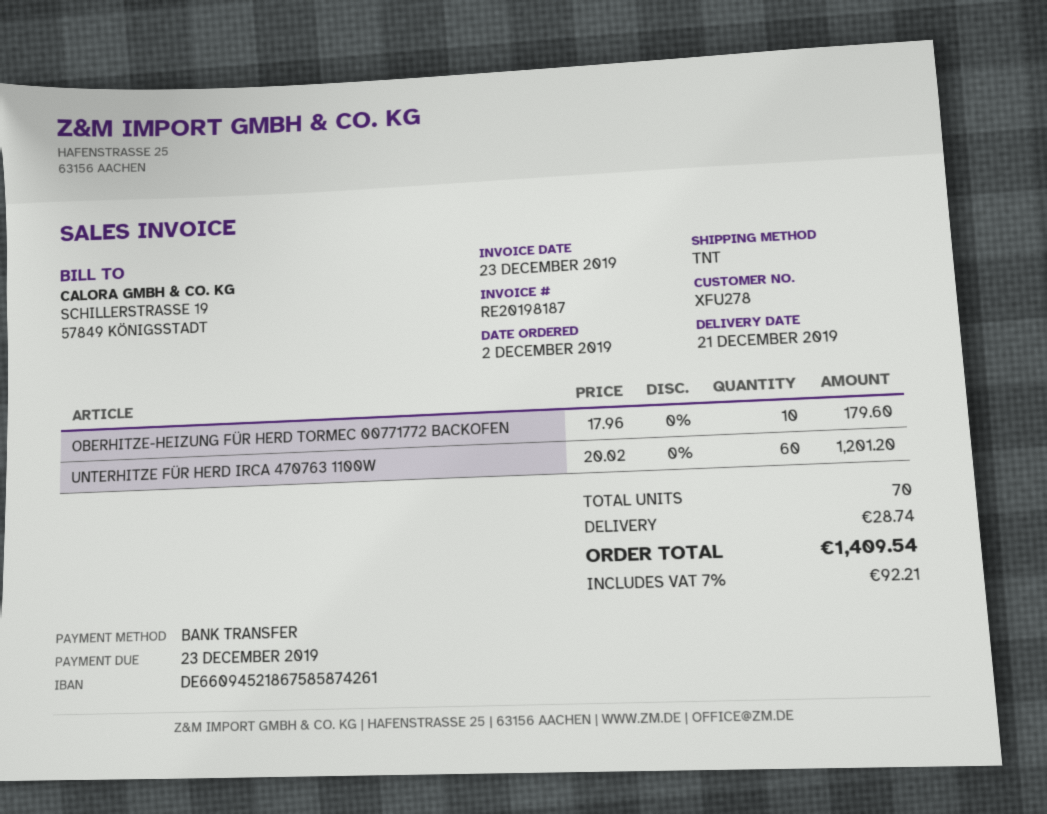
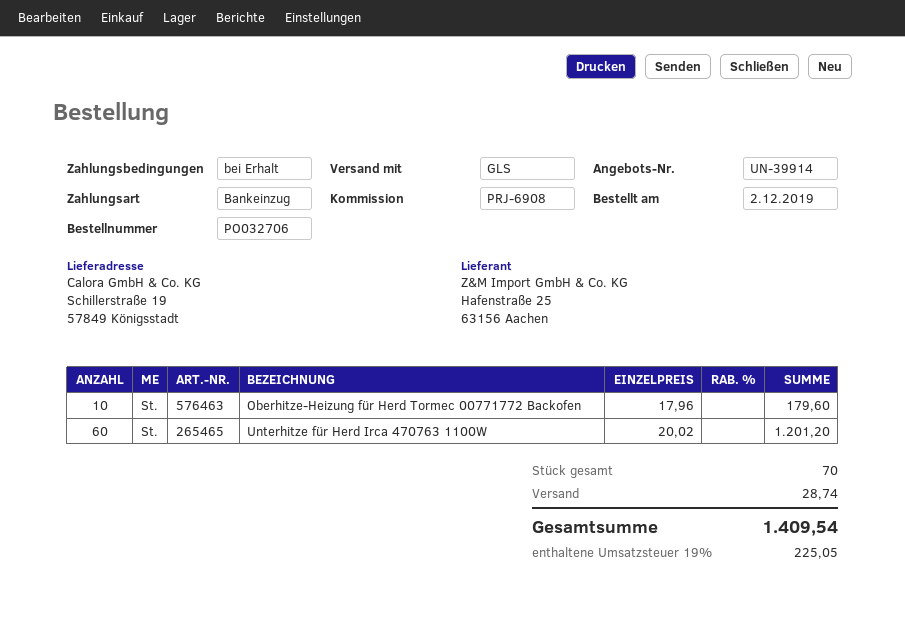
payment method: bank transfer -> direct debit
shipping method: TNT -> GLS
tax: 7% = 92.21 -> 19% = 225.05

